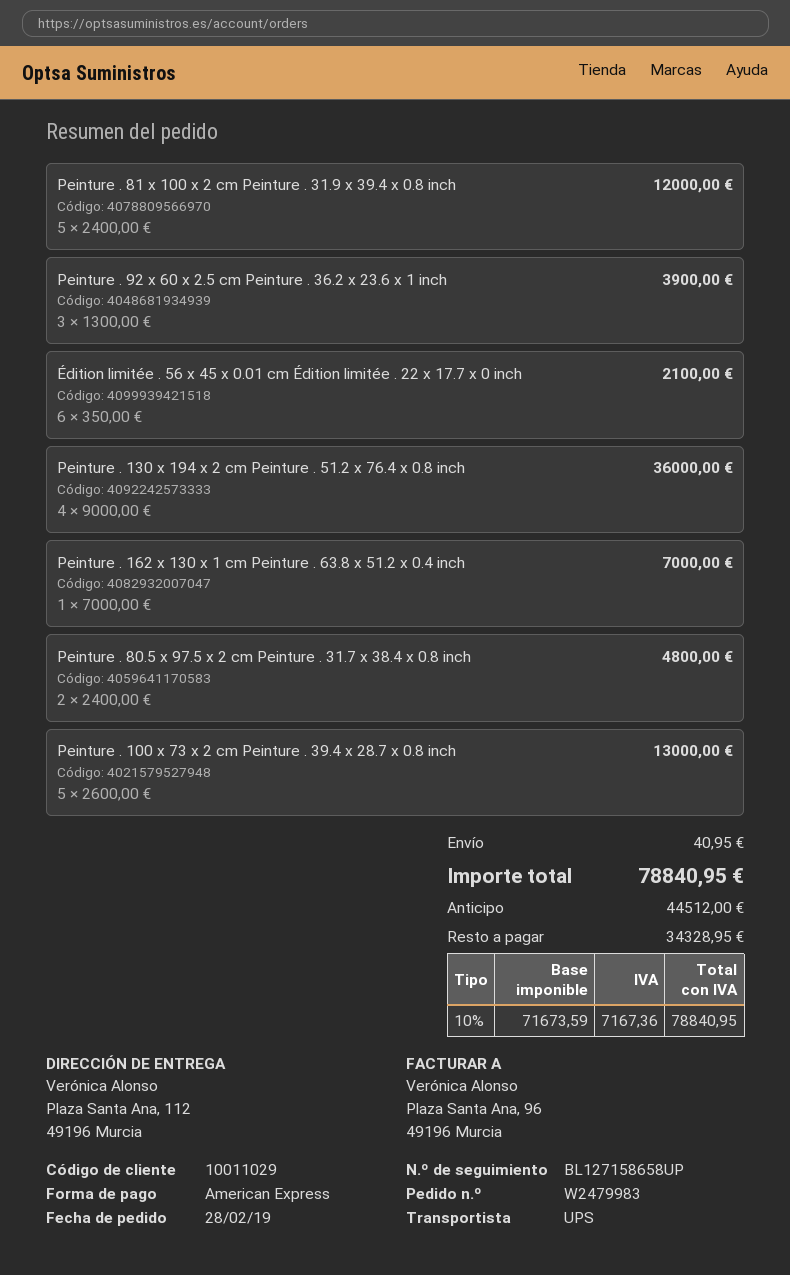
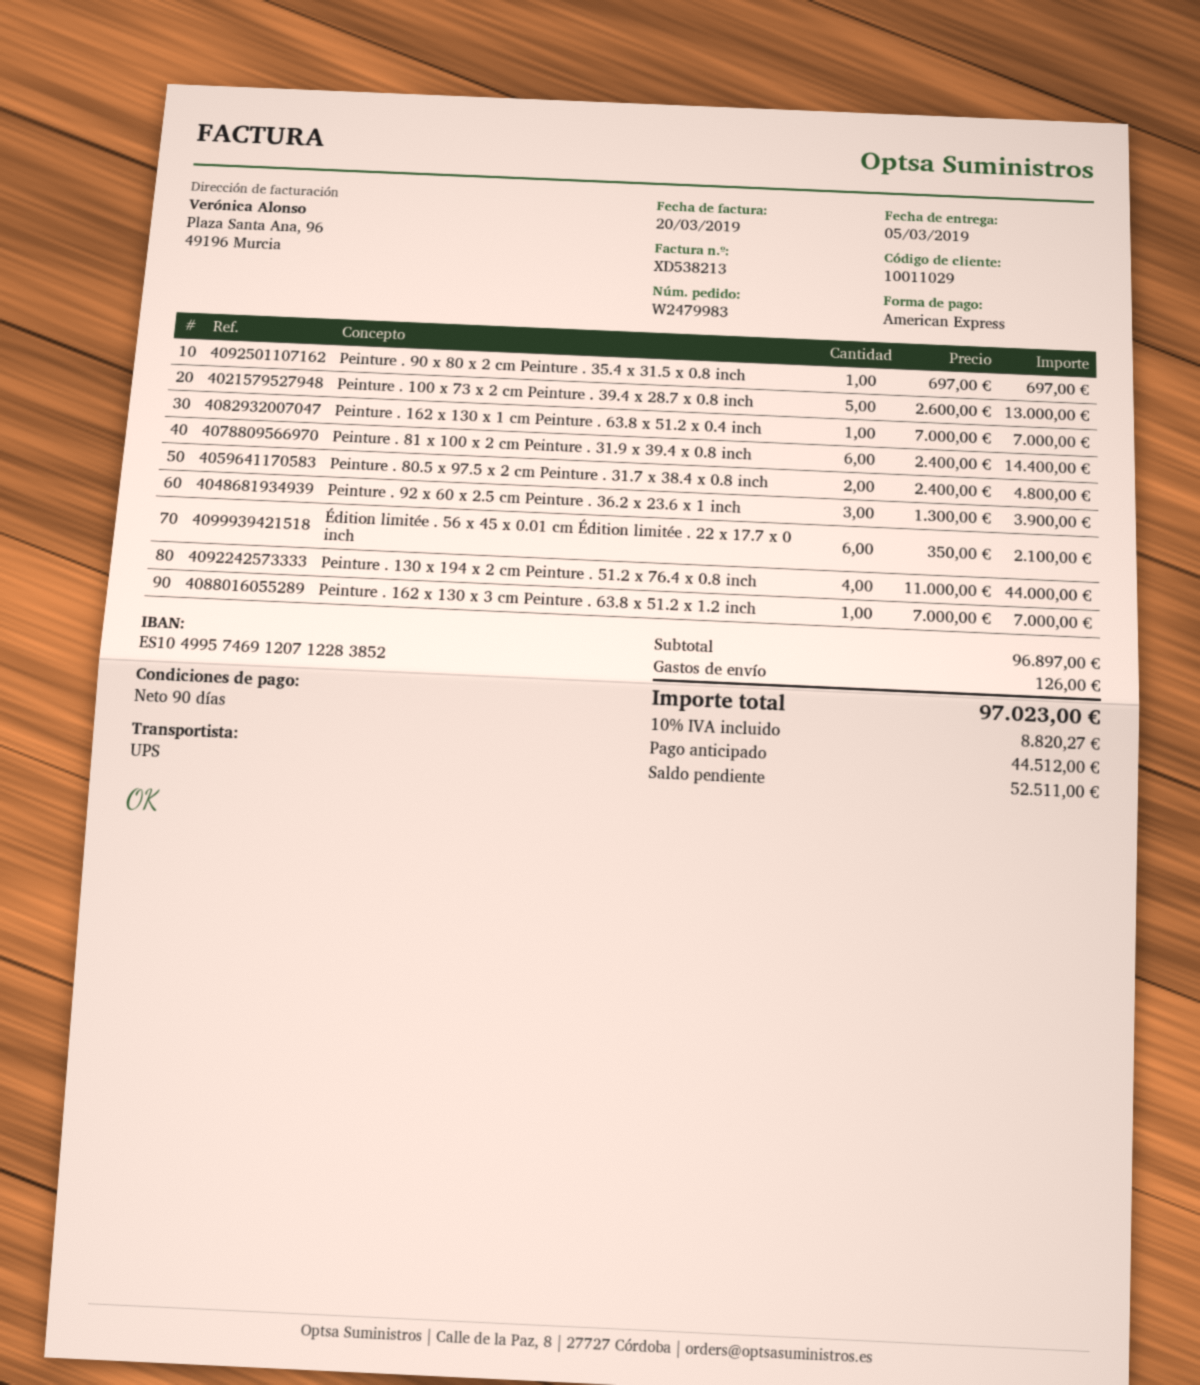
Peinture . 81 x 100 x 2 cm Peinture . 31.9 x 39.4 x 0.8 inch: 5 x 2400.00 = 12000.00 -> 6 x 2400.00 = 14400.00
Peinture . 130 x 194 x 2 cm Peinture . 51.2 x 76.4 x 0.8 inch: 4 x 9000.00 = 36000.00 -> 4 x 11000.00 = 44000.00
Peinture . 90 x 80 x 2 cm Peinture . 35.4 x 31.5 x 0.8 inch: none -> 1 x 697.00 = 697.00
Peinture . 162 x 130 x 3 cm Peinture . 63.8 x 51.2 x 1.2 inch: none -> 1 x 7000.00 = 7000.00
shipping: 40.95 -> 126.00
tax: 10% = 7167.36 -> 10% = 8820.27
total: 78840.95 -> 97023.00
balance: 34328.95 -> 52511.00

